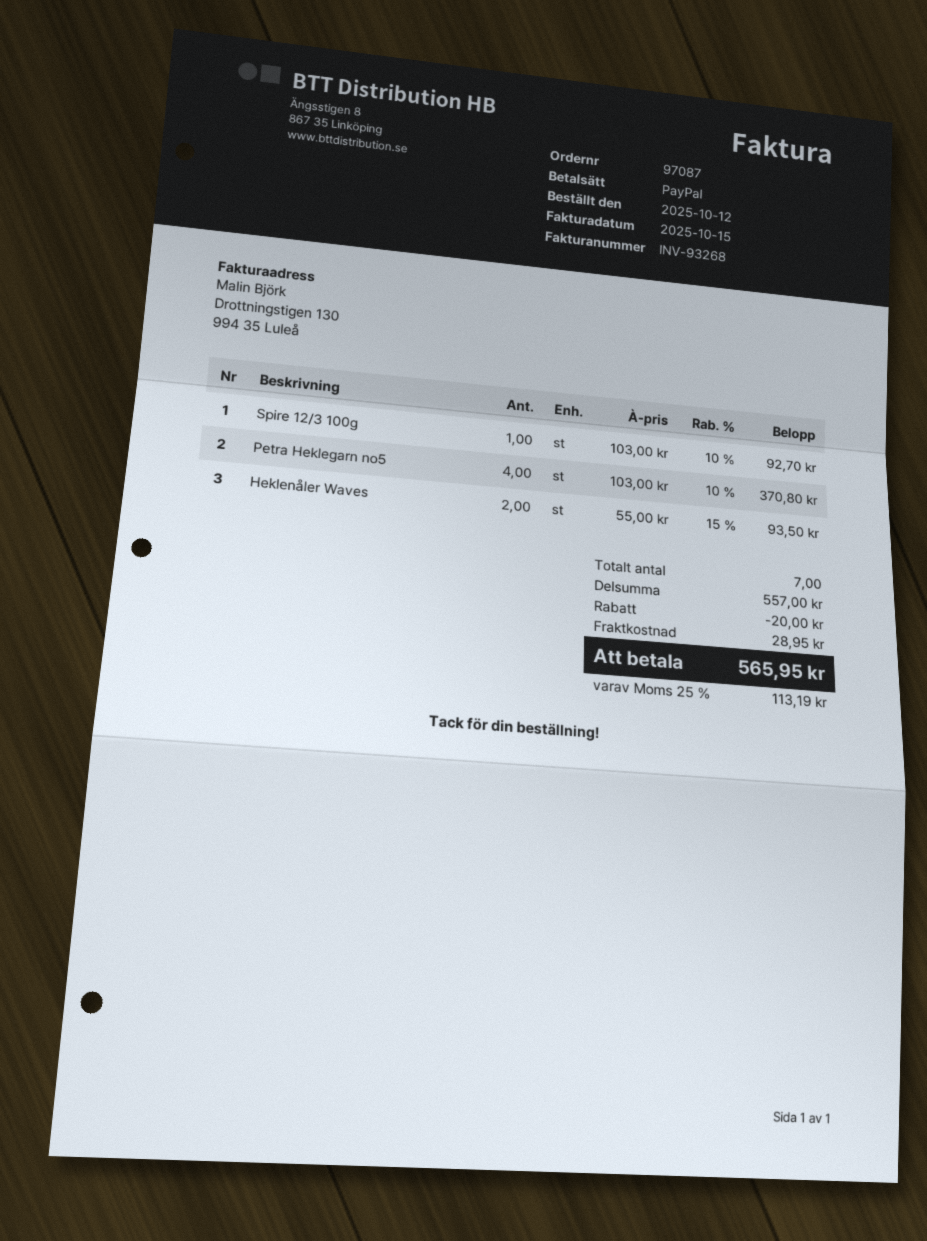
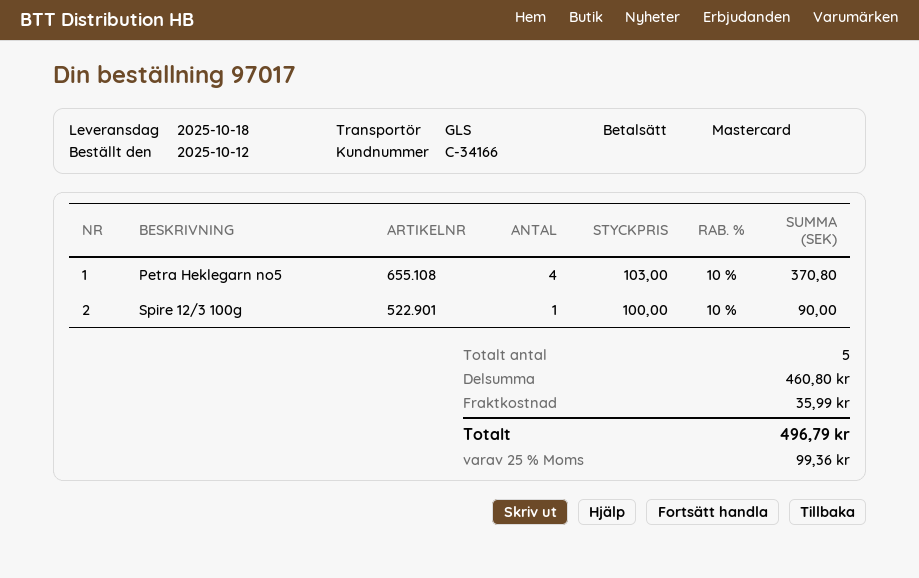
order number: 97087 -> 97017
payment method: PayPal -> Mastercard
Spire 12/3 100g: 1 x 103.00 - 10% = 92.70 -> 1 x 100.00 - 10% = 90.00
Heklenåler Waves: 2 x 55.00 - 15% = 93.50 -> none
total quantity: 7 -> 5
subtotal: 557.00 -> 460.80
discount: 20.00 -> none
shipping: 28.95 -> 35.99
tax: 25% = 113.19 -> 25% = 99.36
total: 565.95 -> 496.79

